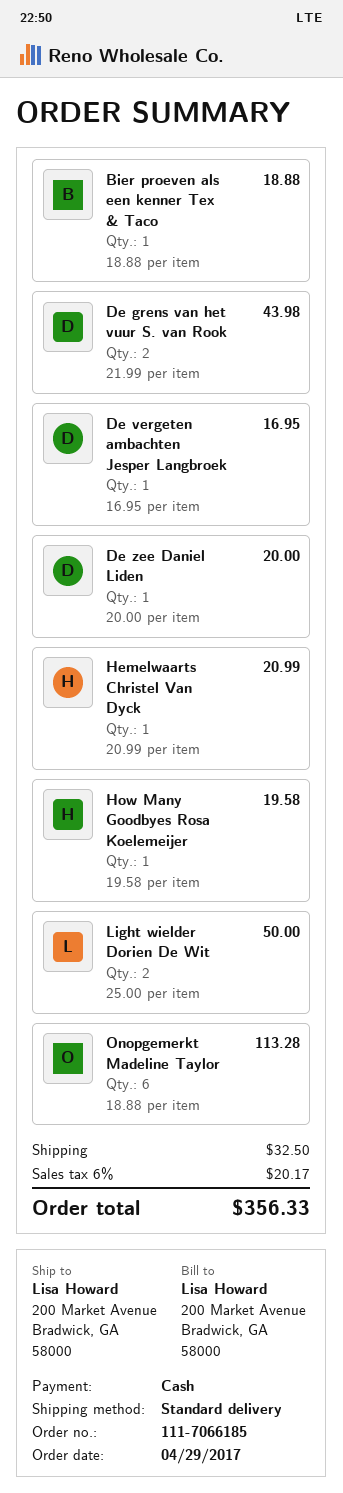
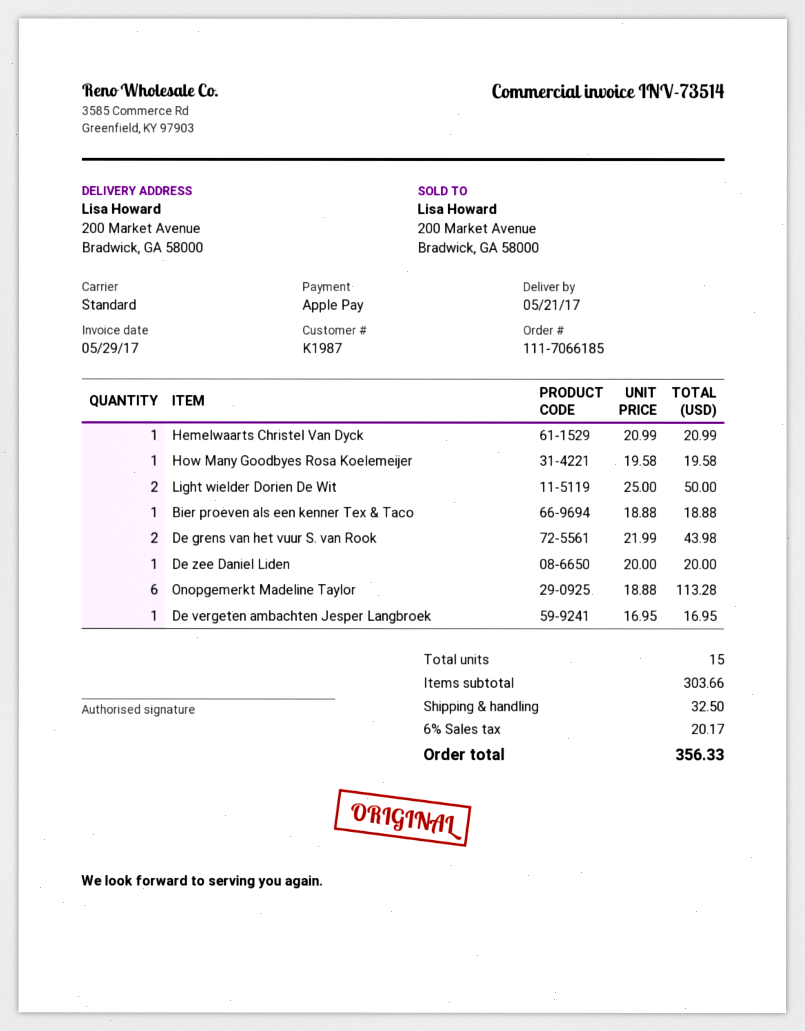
payment method: cash -> Apple Pay

